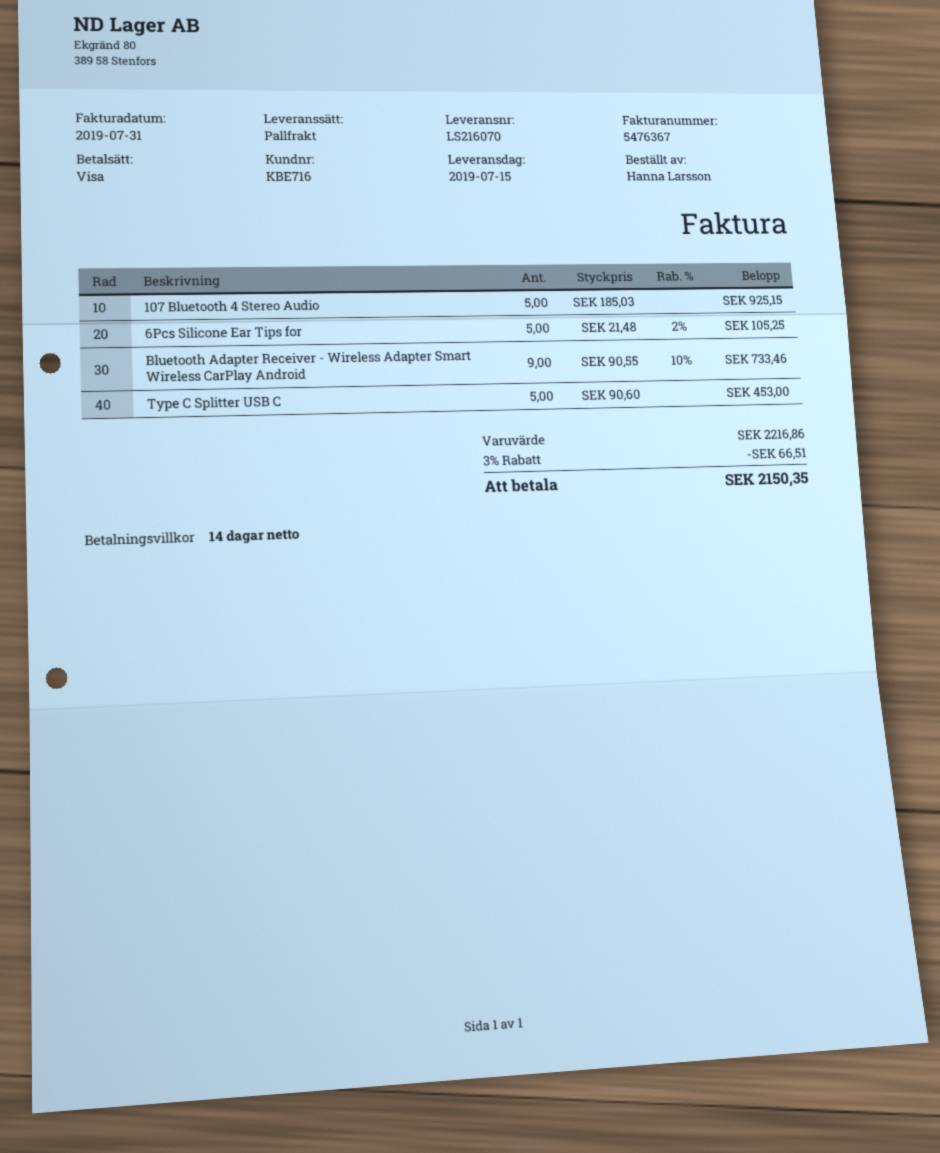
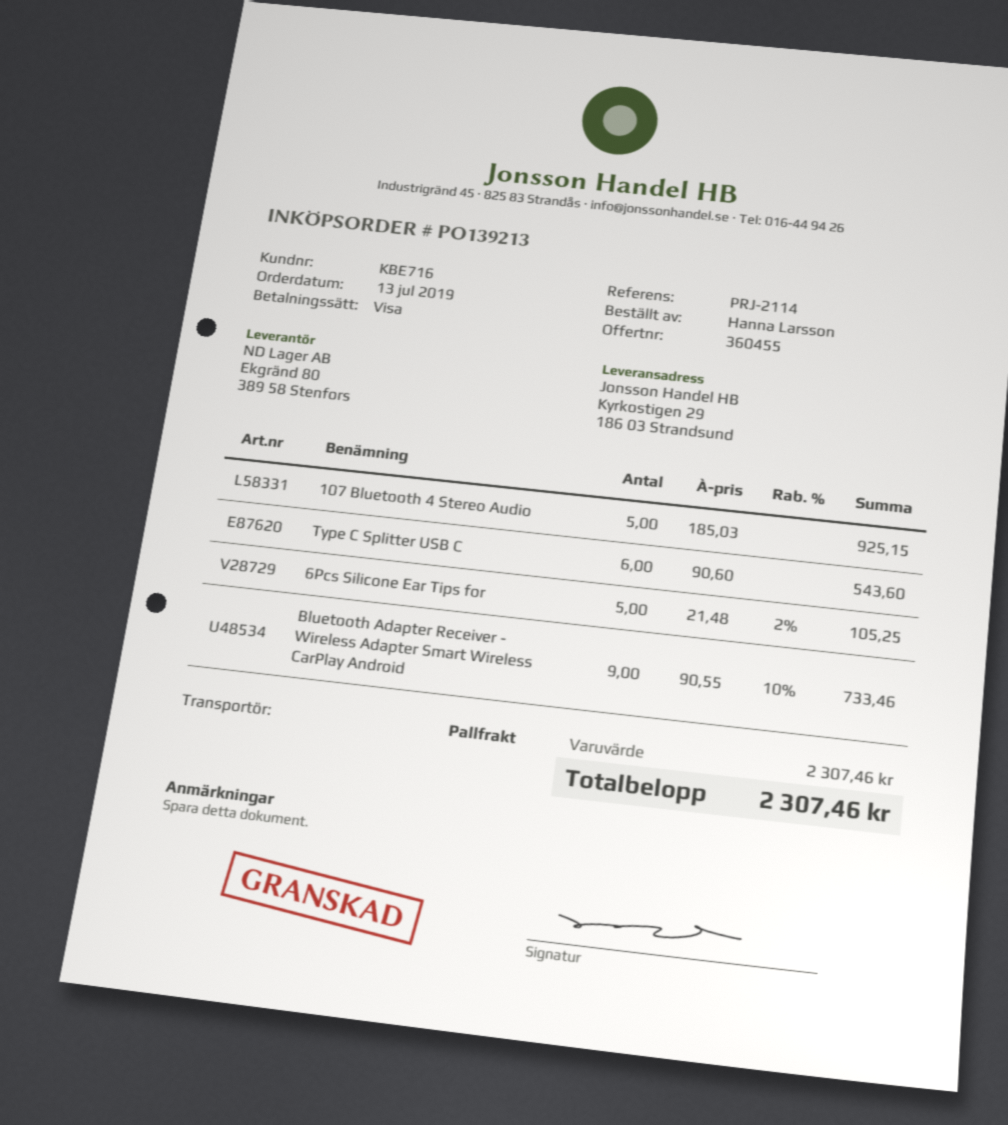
Type C Splitter USB C: 5 x 90.60 = 453.00 -> 6 x 90.60 = 543.60
subtotal: 2216.86 -> 2307.46
discount: 3% = 66.51 -> none
total: 2150.35 -> 2307.46

